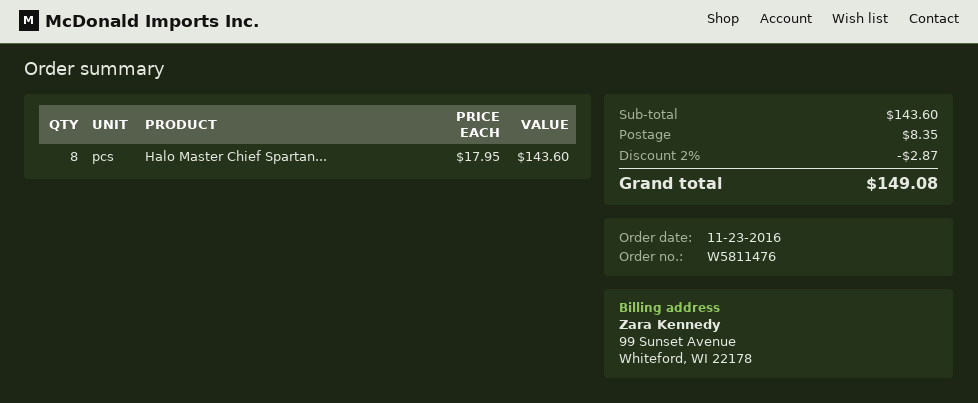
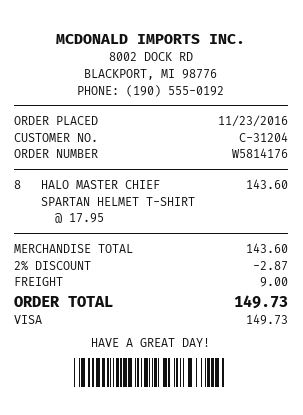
order number: W5811476 -> W5814176
shipping: 8.35 -> 9.00
total: 149.08 -> 149.73

